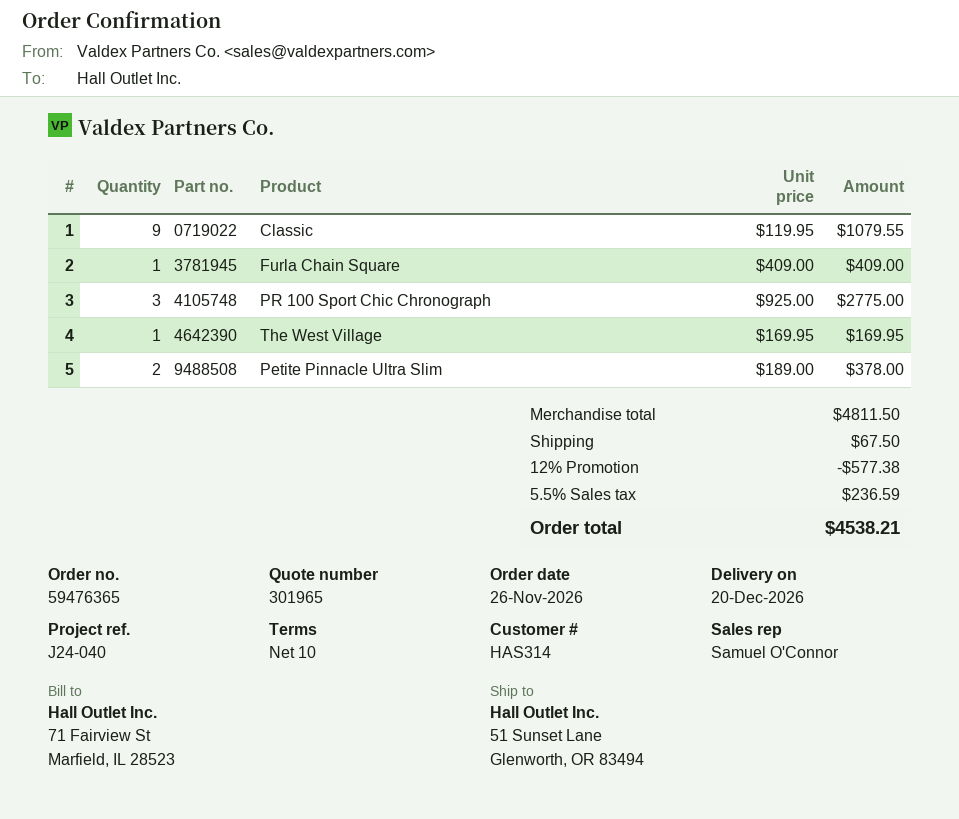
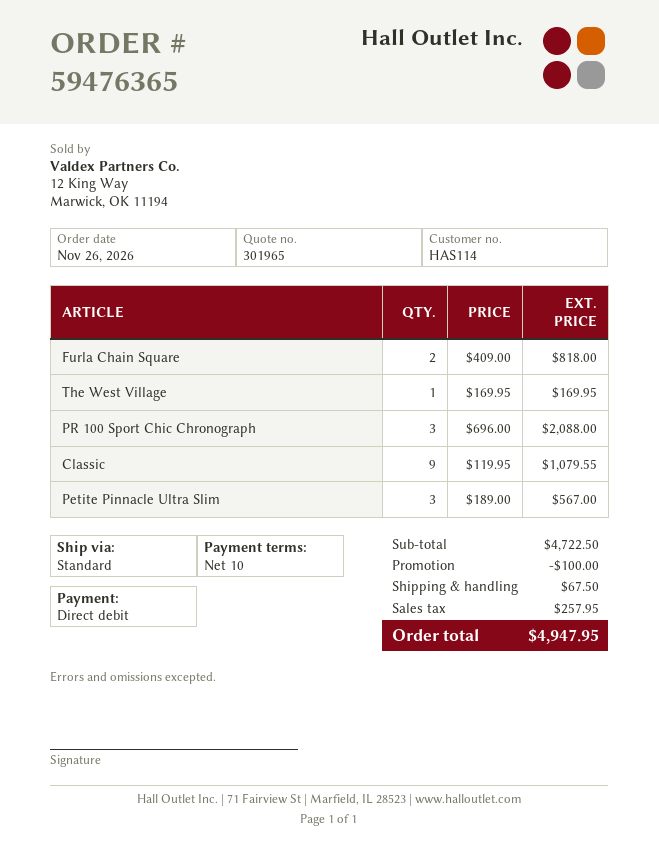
customer number: HAS314 -> HAS114
Furla Chain Square: 1 x 409.00 = 409.00 -> 2 x 409.00 = 818.00
PR 100 Sport Chic Chronograph: 3 x 925.00 = 2775.00 -> 3 x 696.00 = 2088.00
Petite Pinnacle Ultra Slim: 2 x 189.00 = 378.00 -> 3 x 189.00 = 567.00
subtotal: 4811.50 -> 4722.50
discount: 577.38 -> 100.00
tax: 236.59 -> 257.95
total: 4538.21 -> 4947.95

